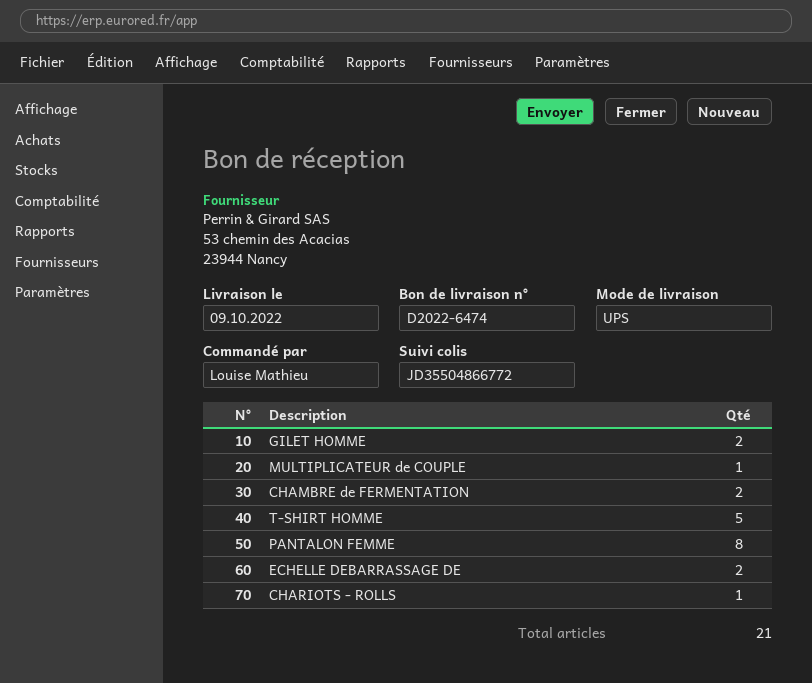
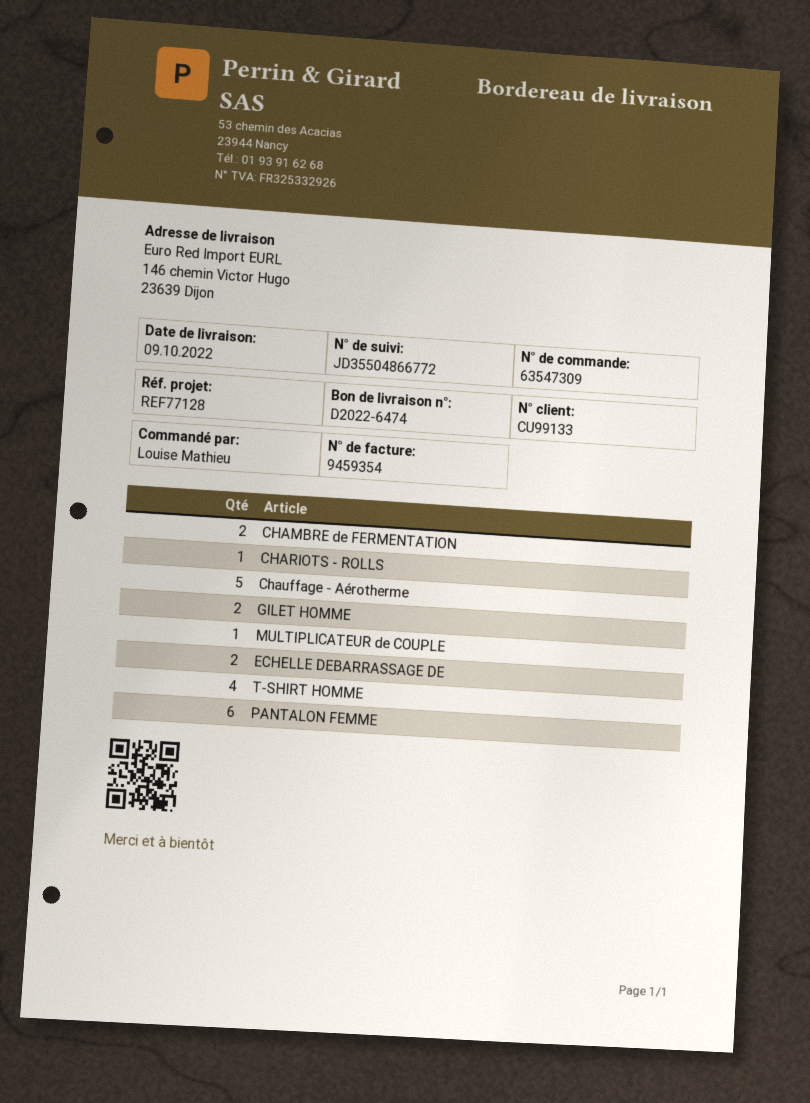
T-SHIRT HOMME: 5 -> 4
PANTALON FEMME: 8 -> 6
Chauffage - Aérotherme: none -> 5

